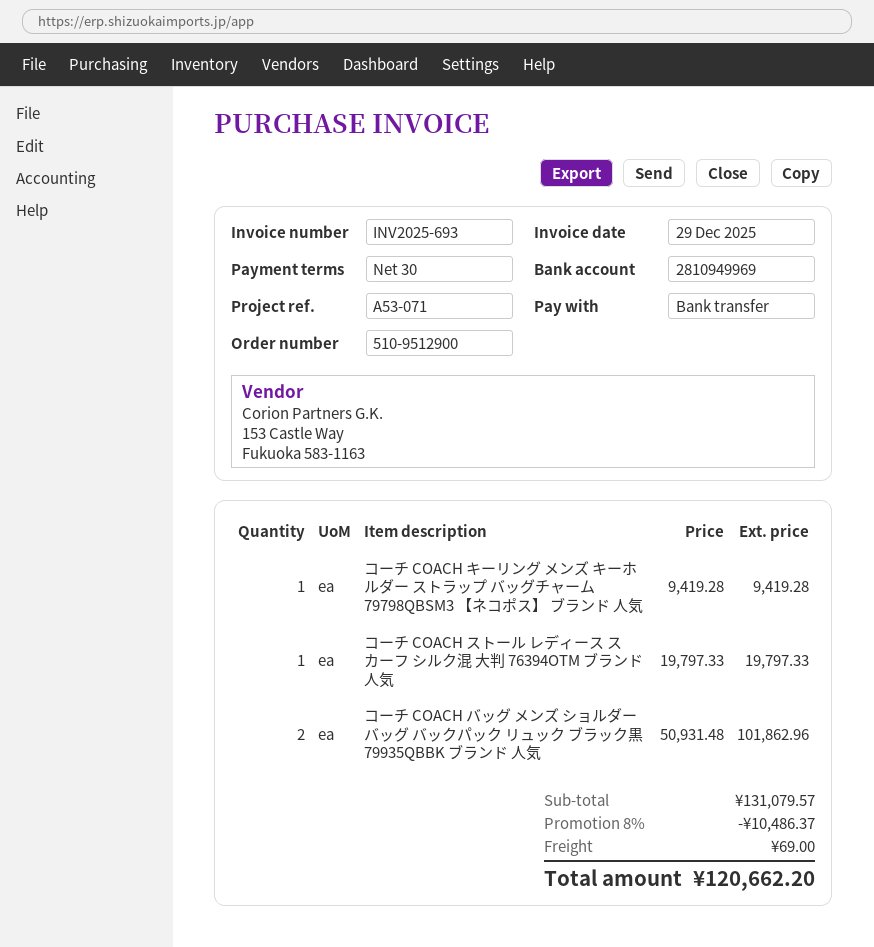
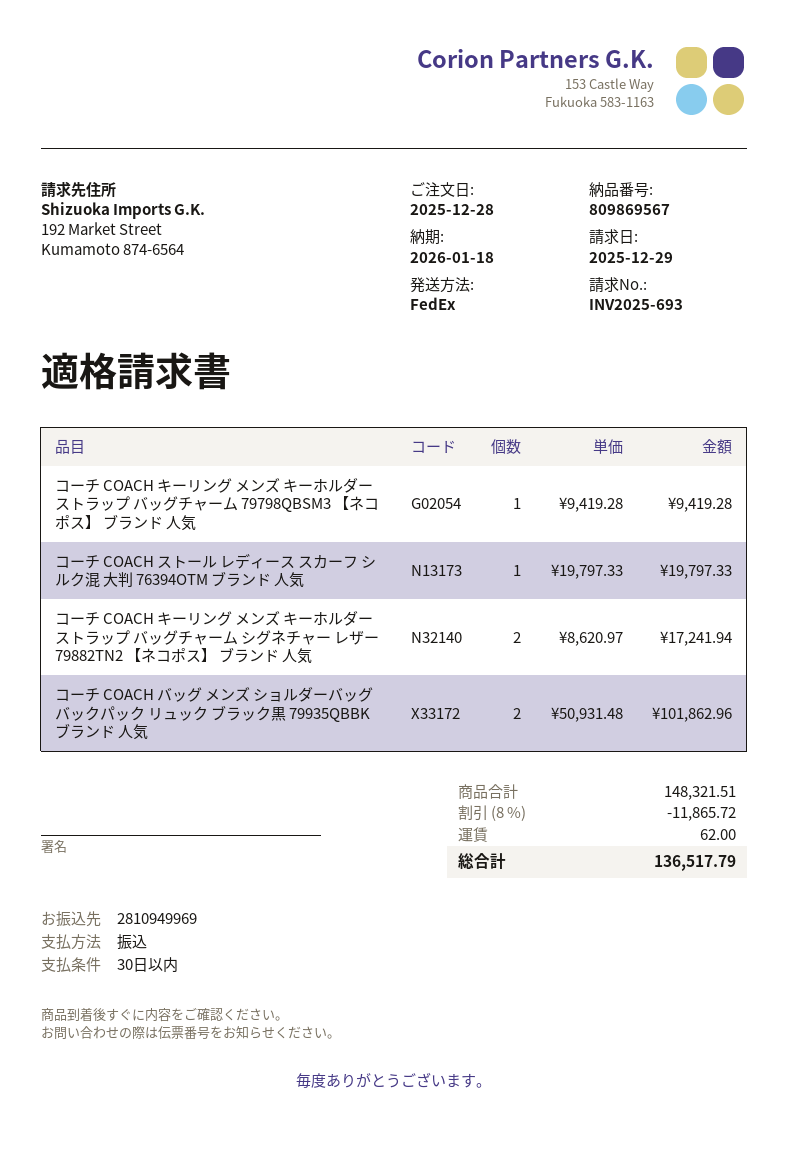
コーチ COACH キーリング メンズ キーホルダー ストラップ バッグチャーム シグネチャー レザー 79882TN2 【ネコポス】 ブランド 人気: none -> 2 x 8620.97 = 17241.94
subtotal: 131079.57 -> 148321.51
discount: 8% = 10486.37 -> 8% = 11865.72
shipping: 69.00 -> 62.00
total: 120662.20 -> 136517.79

